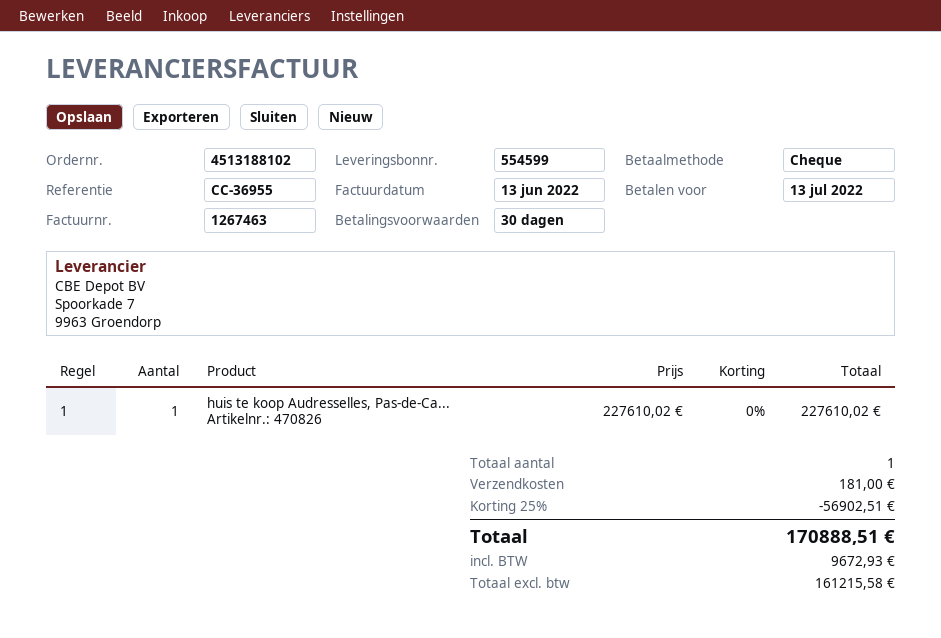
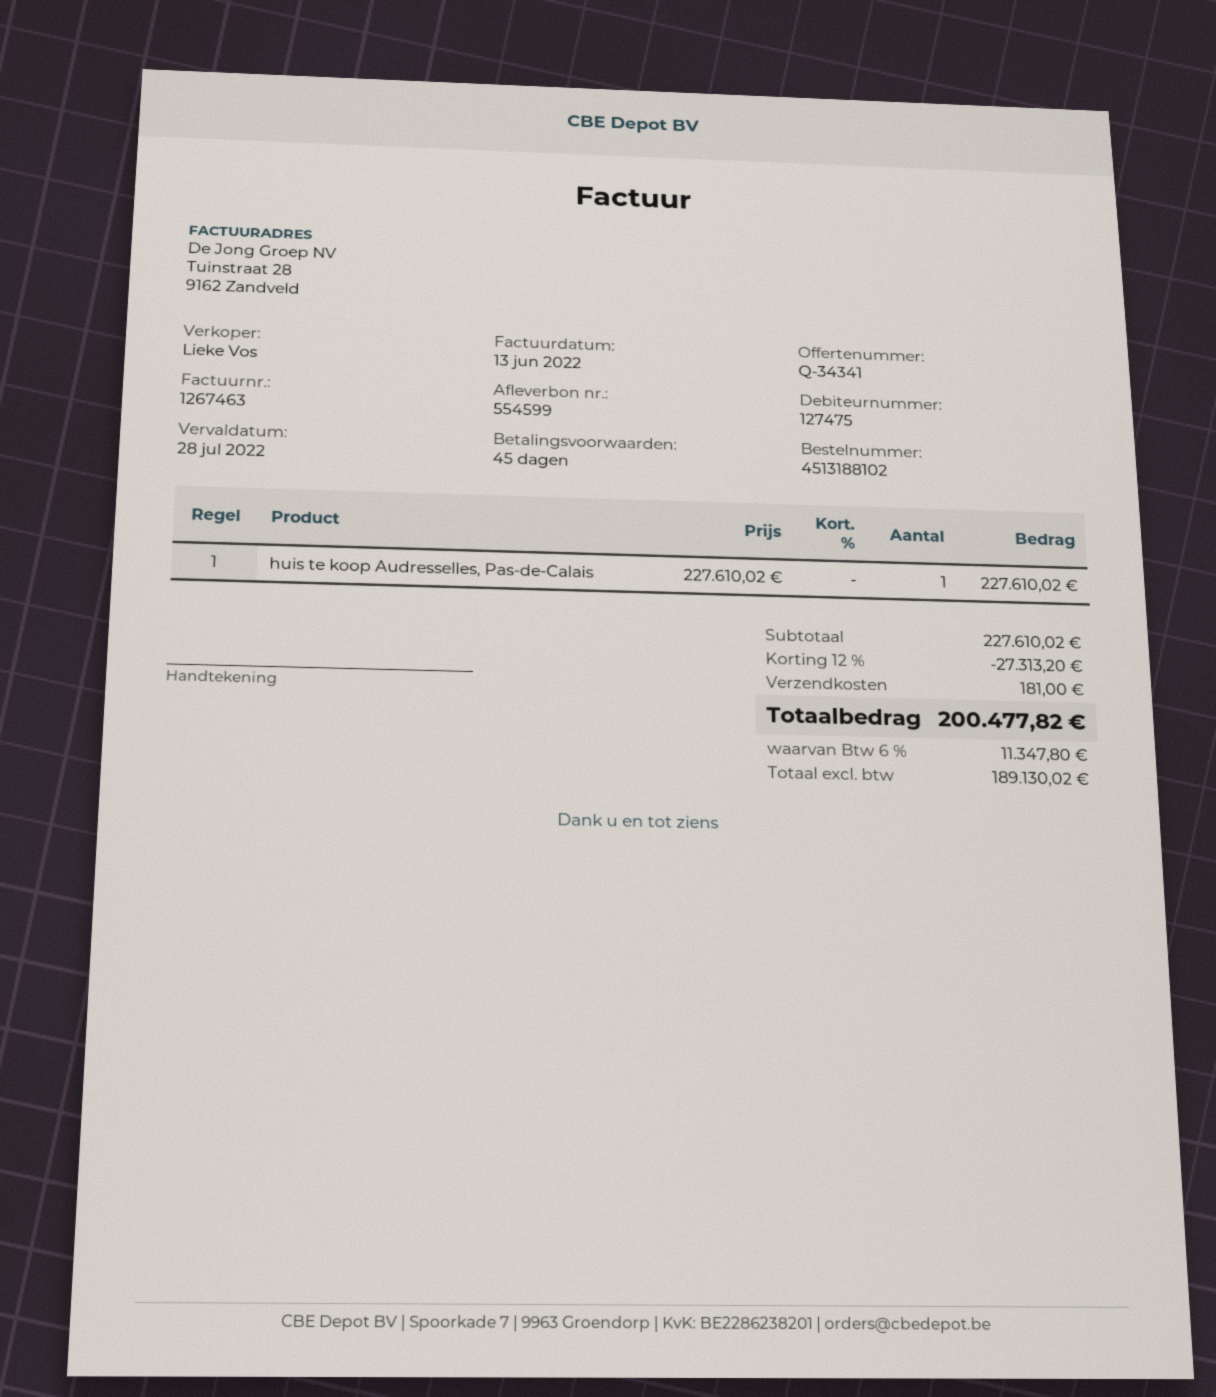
payment terms: 30 days -> 45 days
due date: 2022-07-13 -> 2022-07-28
discount: 25% = 56902.51 -> 12% = 27313.20
net: 161215.58 -> 189130.02
tax: 9672.93 -> 11347.80
total: 170888.51 -> 200477.82

